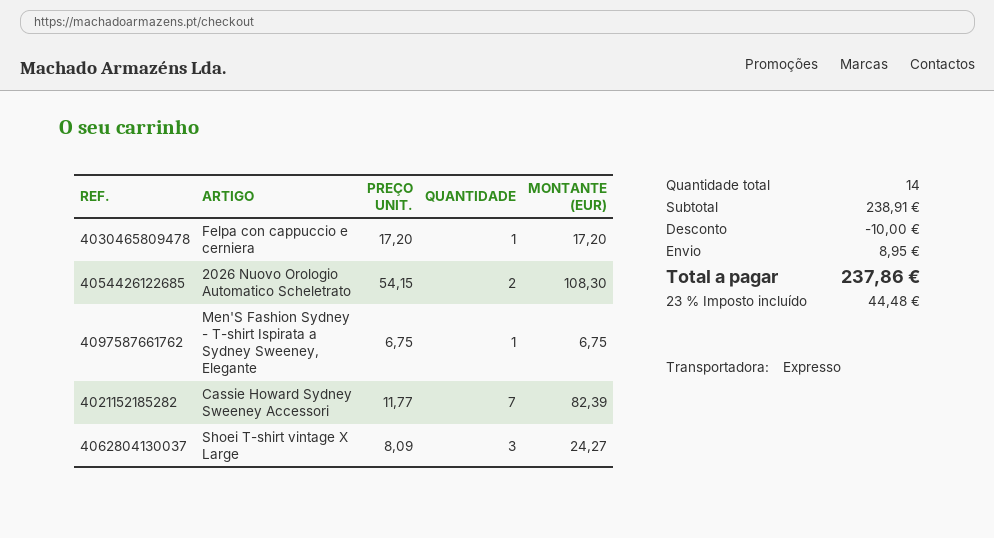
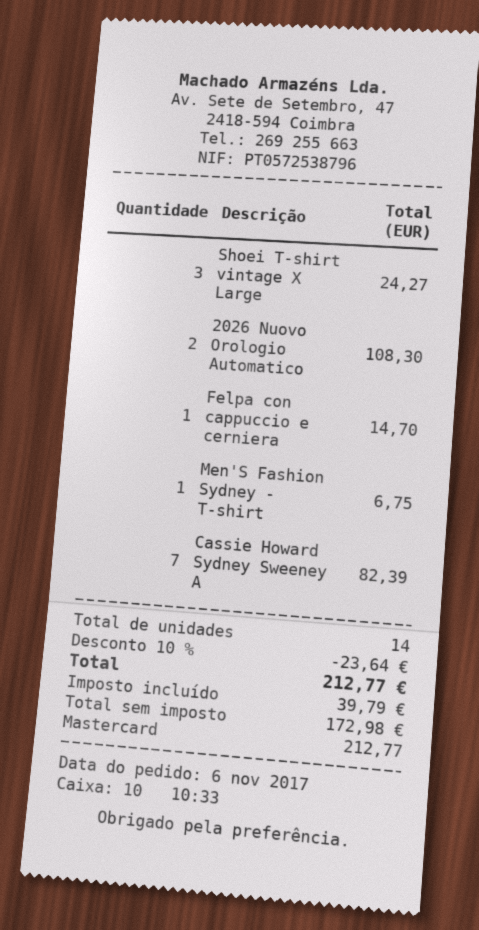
Felpa con cappuccio e cerniera: 1 for 17.20 -> 1 for 14.70
discount: 10.00 -> 23.64
shipping: 8.95 -> none
tax: 44.48 -> 39.79
total: 237.86 -> 212.77

